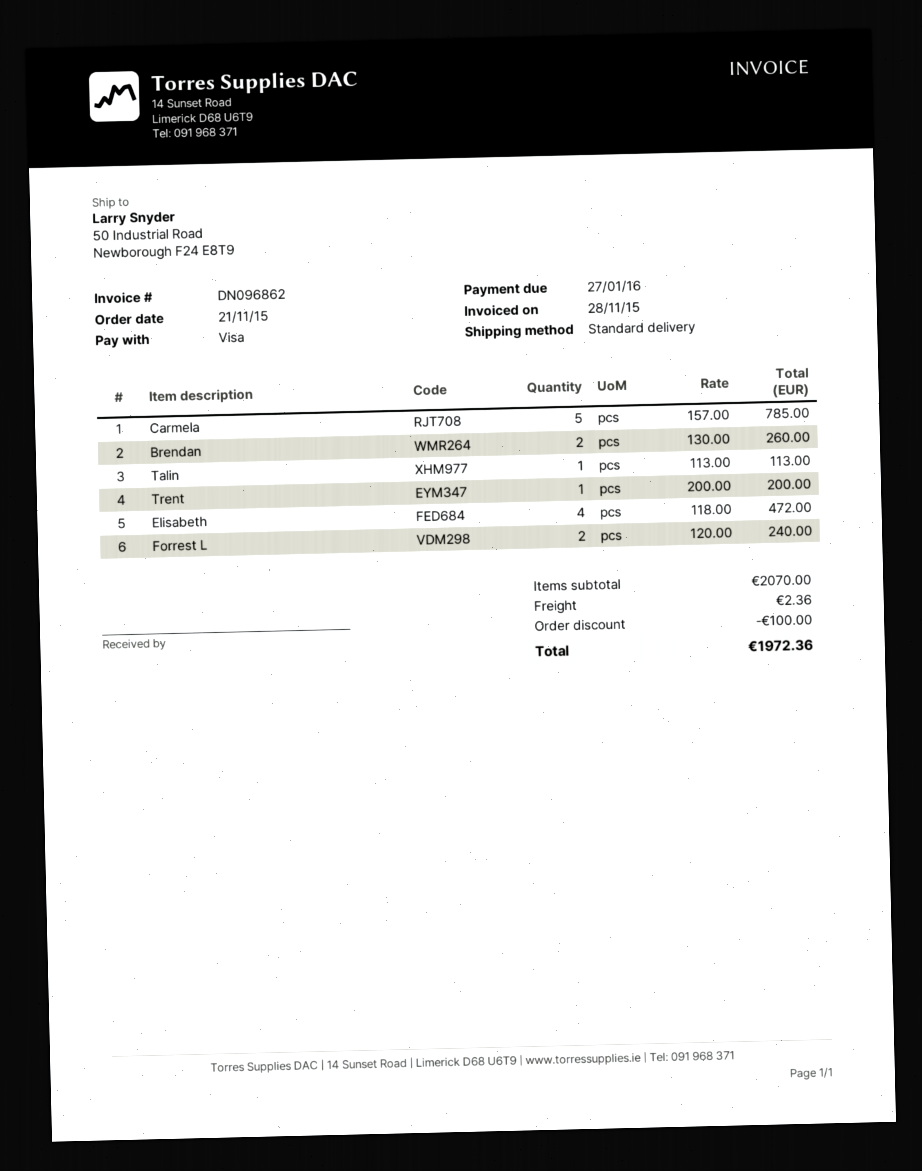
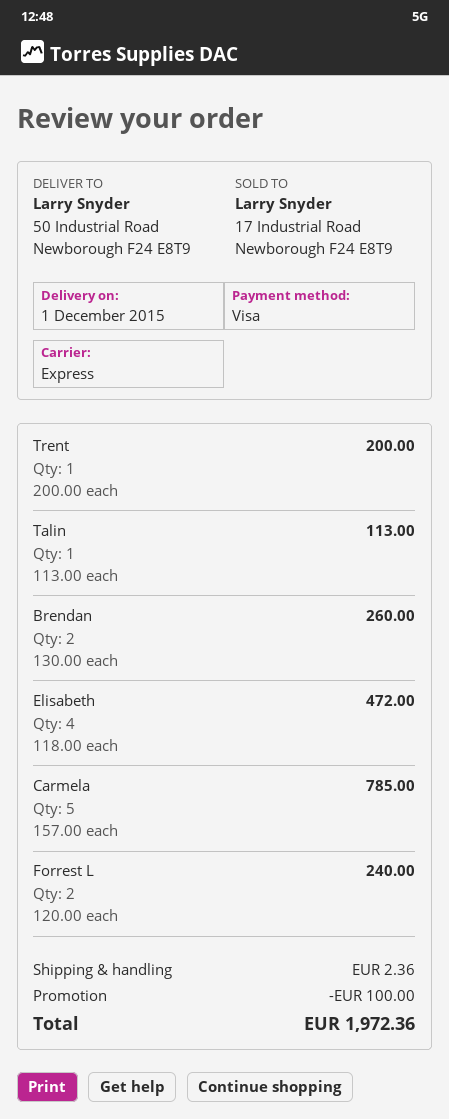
shipping method: standard -> express

